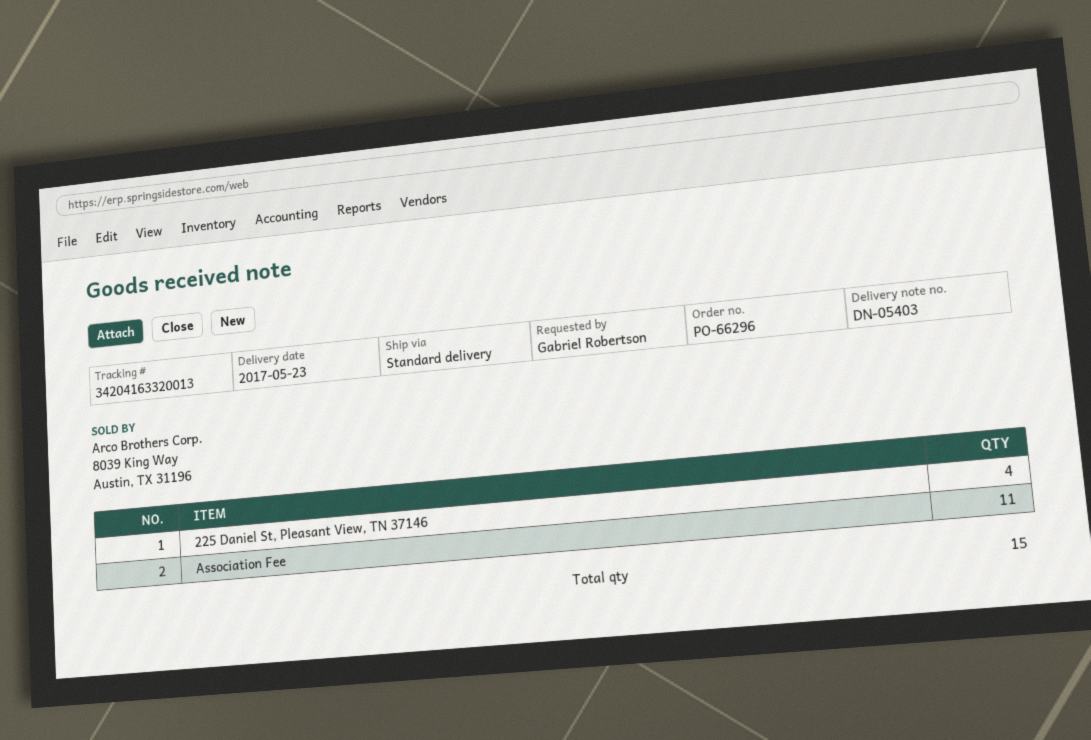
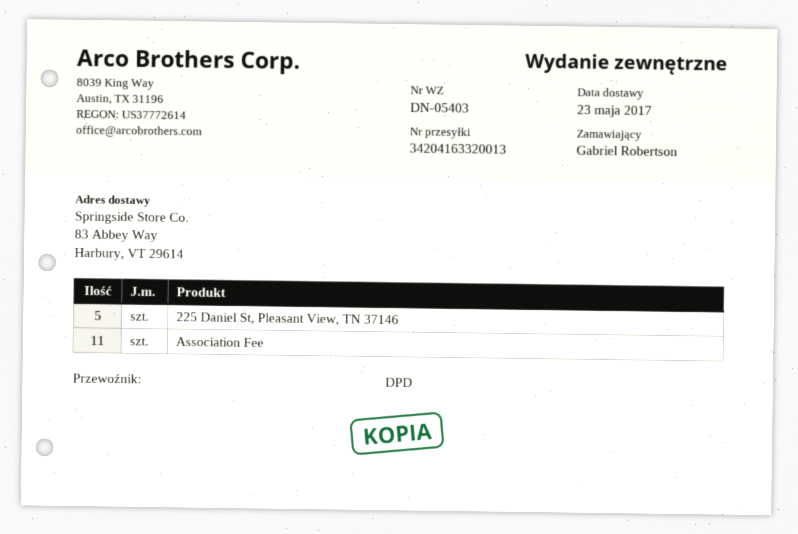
shipping method: standard -> DPD
225 Daniel St, Pleasant View, TN 37146: 4 -> 5

